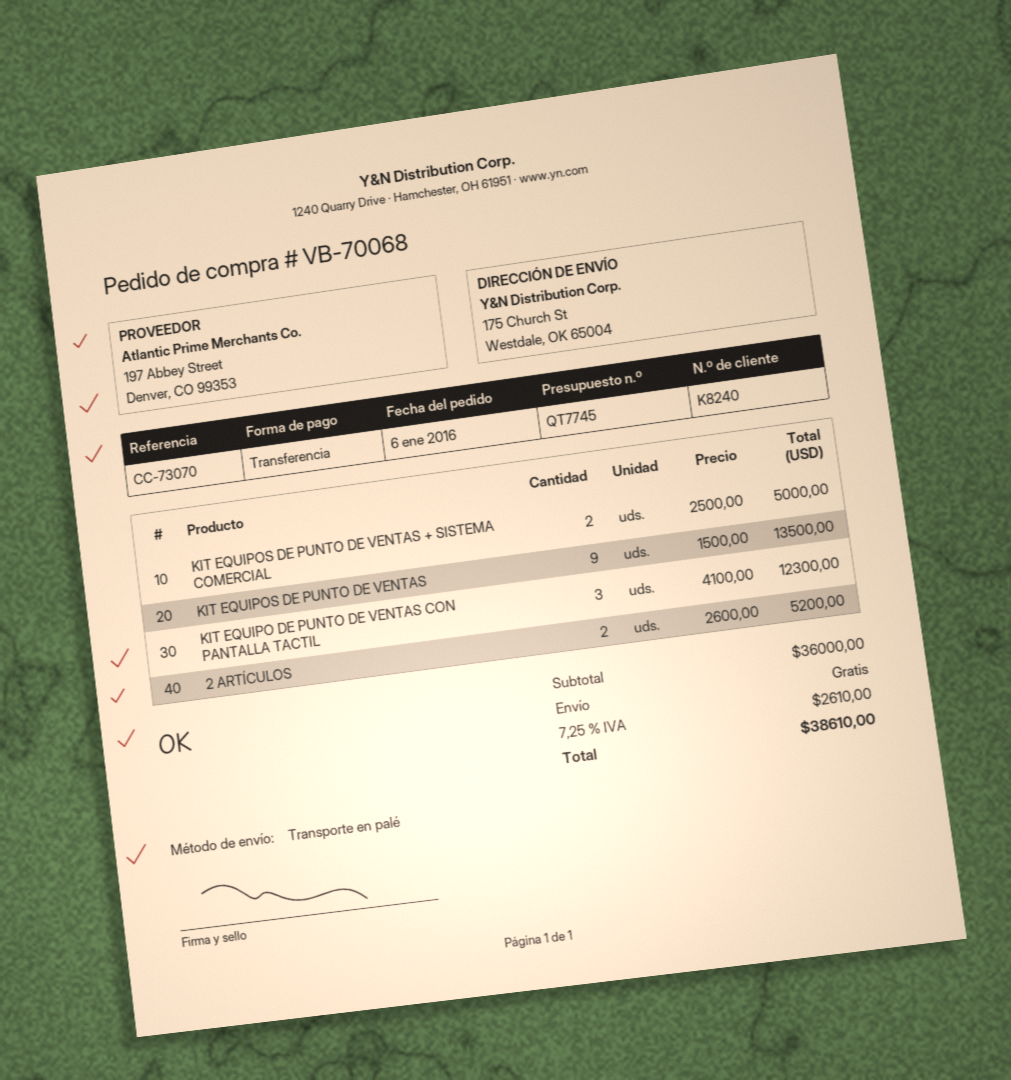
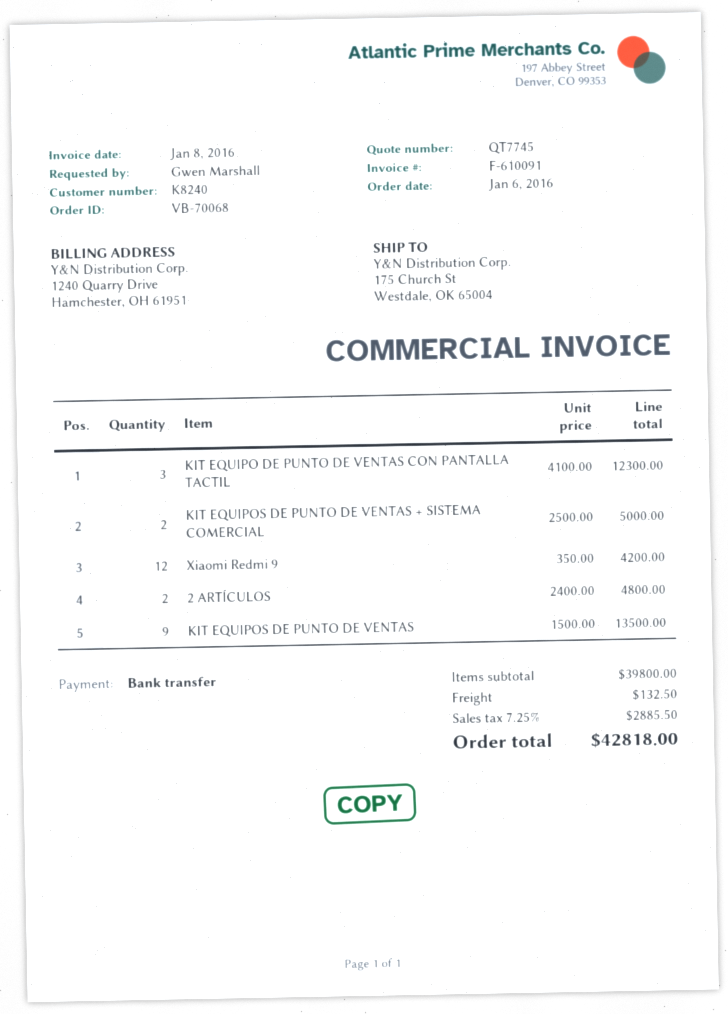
2 ARTÍCULOS: 2 x 2600.00 = 5200.00 -> 2 x 2400.00 = 4800.00
Xiaomi Redmi 9: none -> 12 x 350.00 = 4200.00
subtotal: 36000.00 -> 39800.00
shipping: 0.00 -> 132.50
tax: 7.25% = 2610.00 -> 7.25% = 2885.50
total: 38610.00 -> 42818.00

